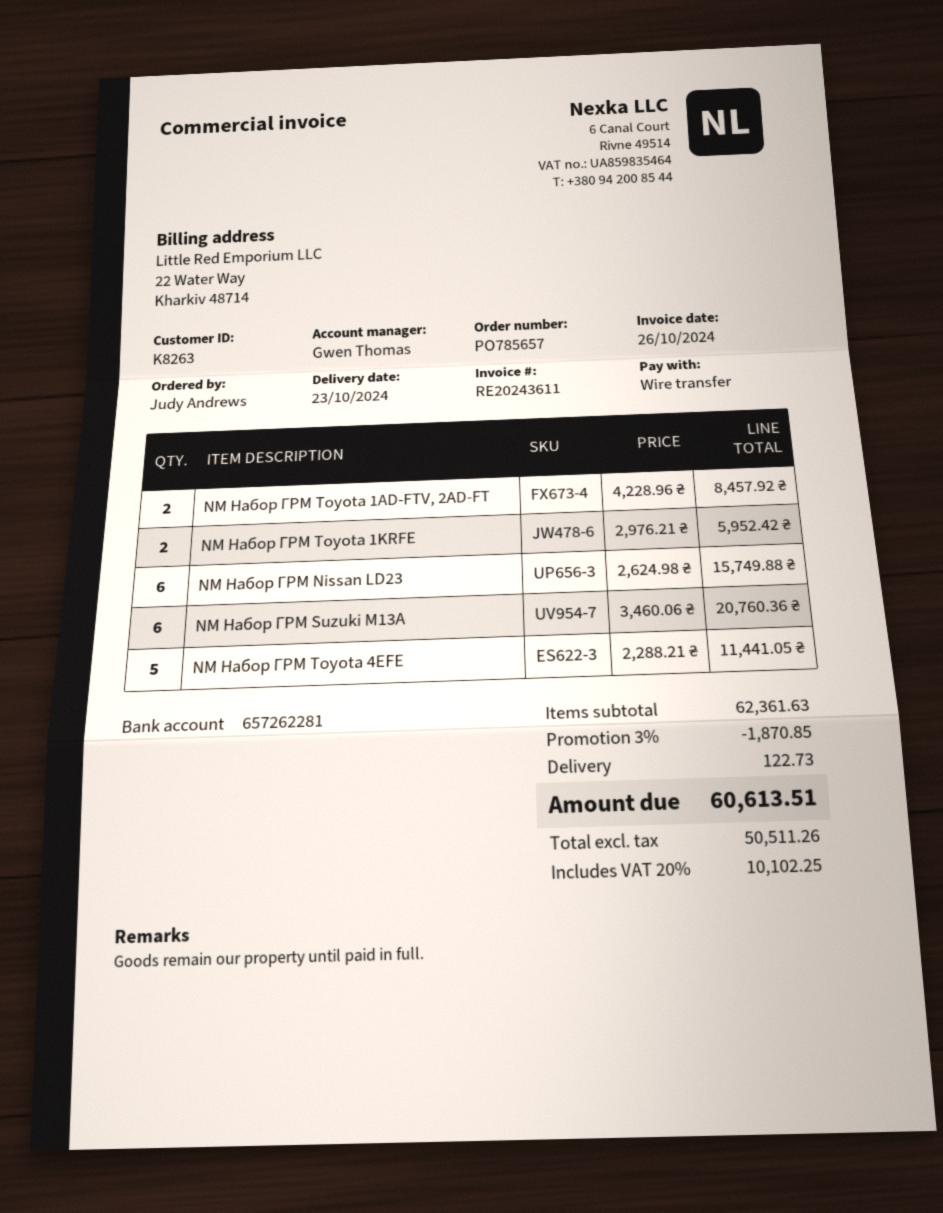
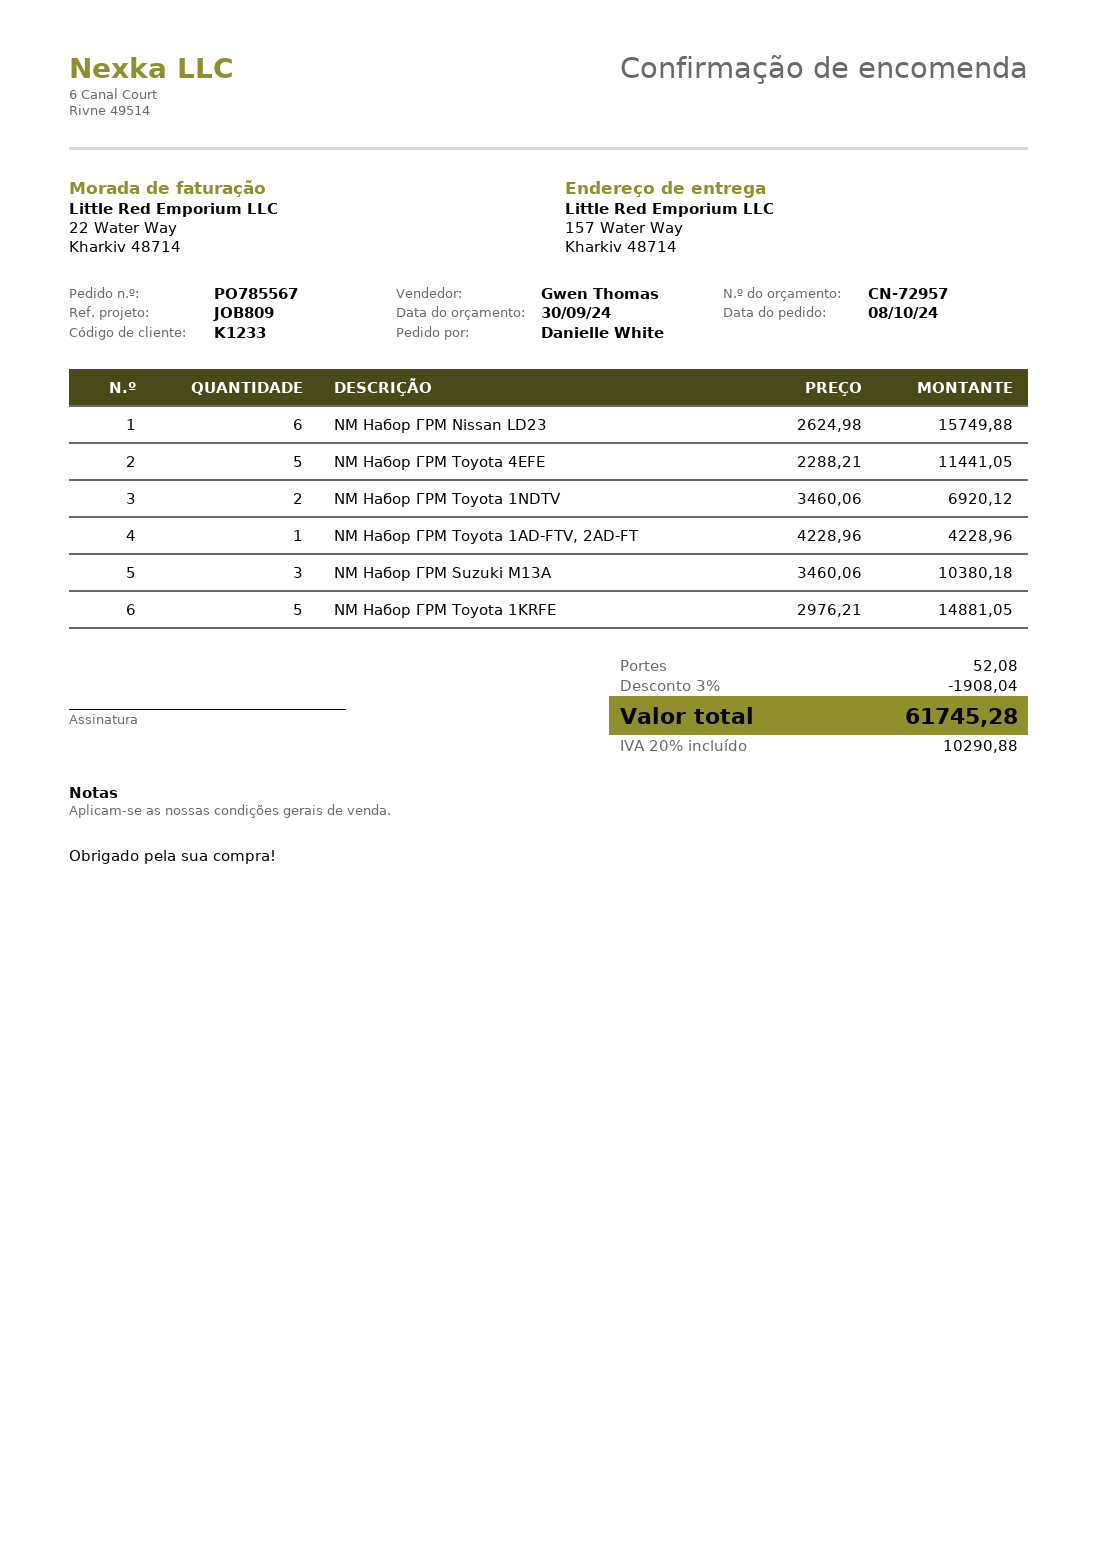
order number: PO785657 -> PO785567
customer number: K8263 -> K1233
ordered by: Judy Andrews -> Danielle White
NM Набор ГРМ Toyota 1AD-FTV, 2AD-FT: 2 x 4228.96 = 8457.92 -> 1 x 4228.96 = 4228.96
NM Набор ГРМ Toyota 1KRFE: 2 x 2976.21 = 5952.42 -> 5 x 2976.21 = 14881.05
NM Набор ГРМ Suzuki M13A: 6 x 3460.06 = 20760.36 -> 3 x 3460.06 = 10380.18
NM Набор ГРМ Toyota 1NDTV: none -> 2 x 3460.06 = 6920.12
discount: 3% = 1870.85 -> 3% = 1908.04
shipping: 122.73 -> 52.08
tax: 20% = 10102.25 -> 20% = 10290.88
total: 60613.51 -> 61745.28

